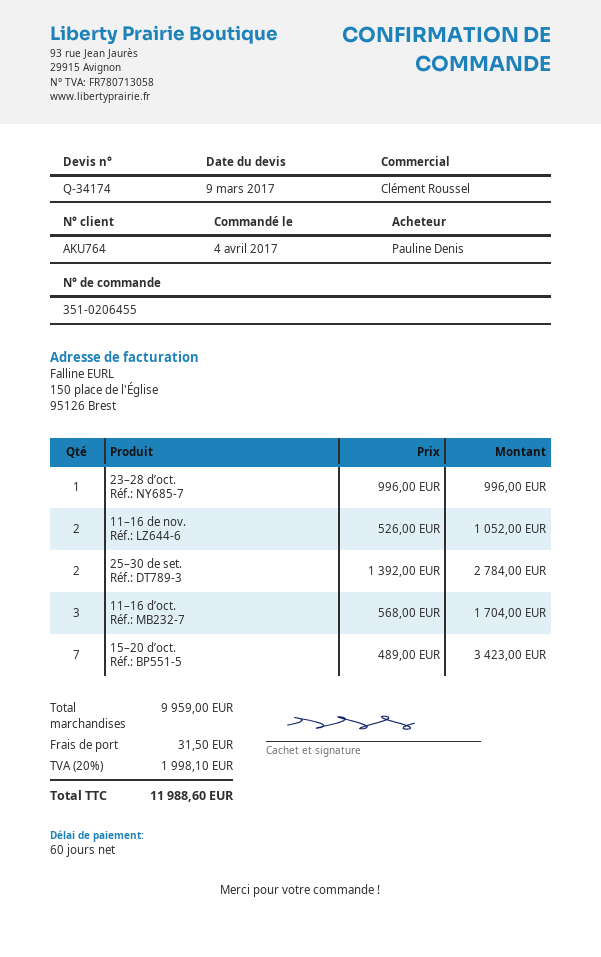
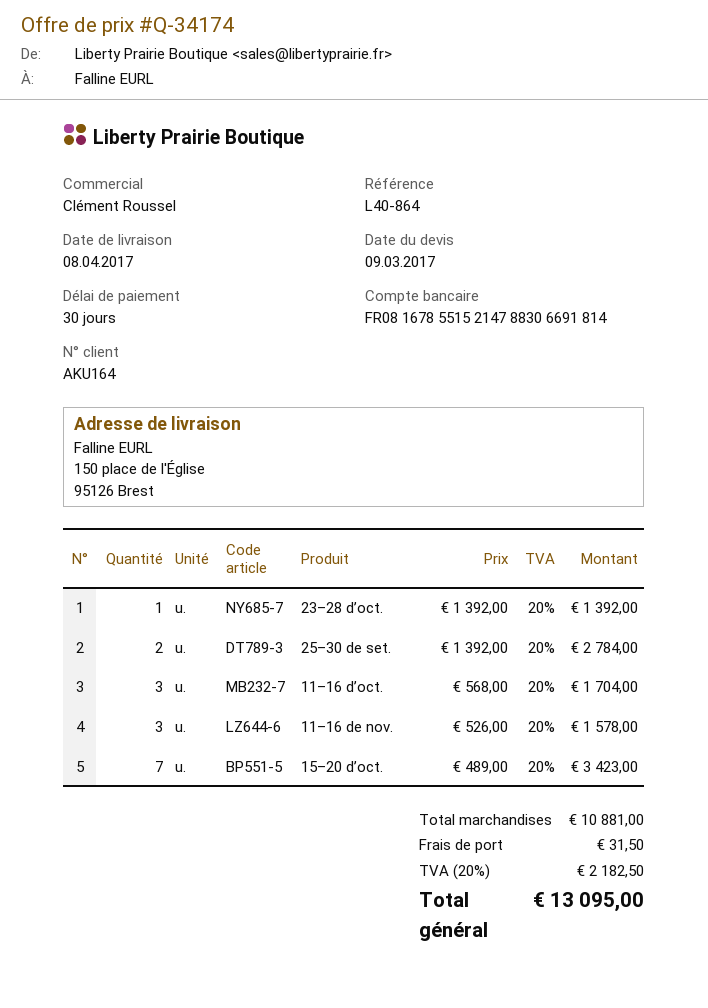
payment terms: 60 days -> 30 days
customer number: AKU764 -> AKU164
23–28 d’oct.: 1 x 996.00 = 996.00 -> 1 x 1392.00 = 1392.00
11–16 de nov.: 2 x 526.00 = 1052.00 -> 3 x 526.00 = 1578.00
subtotal: 9959.00 -> 10881.00
tax: 20% = 1998.10 -> 20% = 2182.50
total: 11988.60 -> 13095.00

